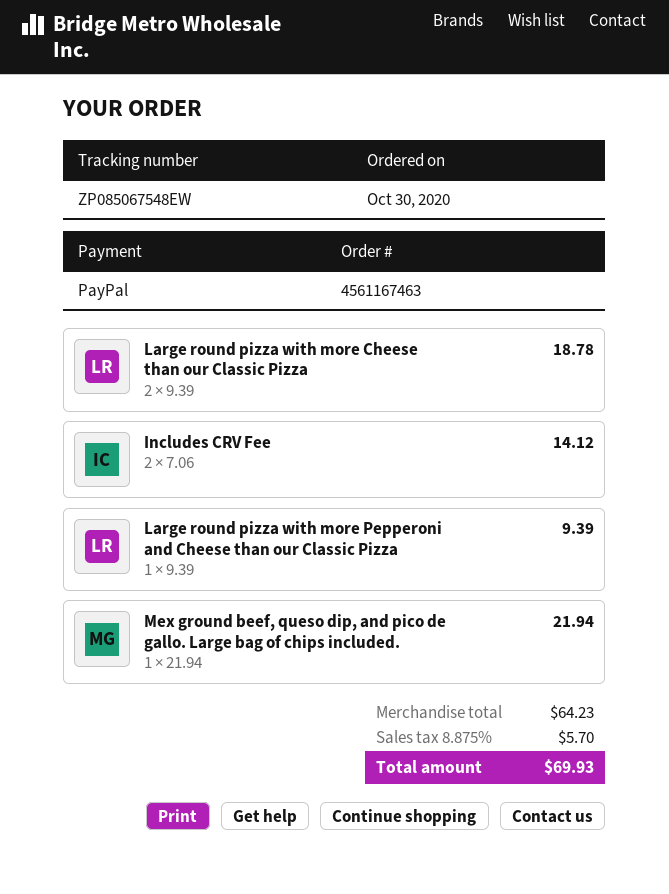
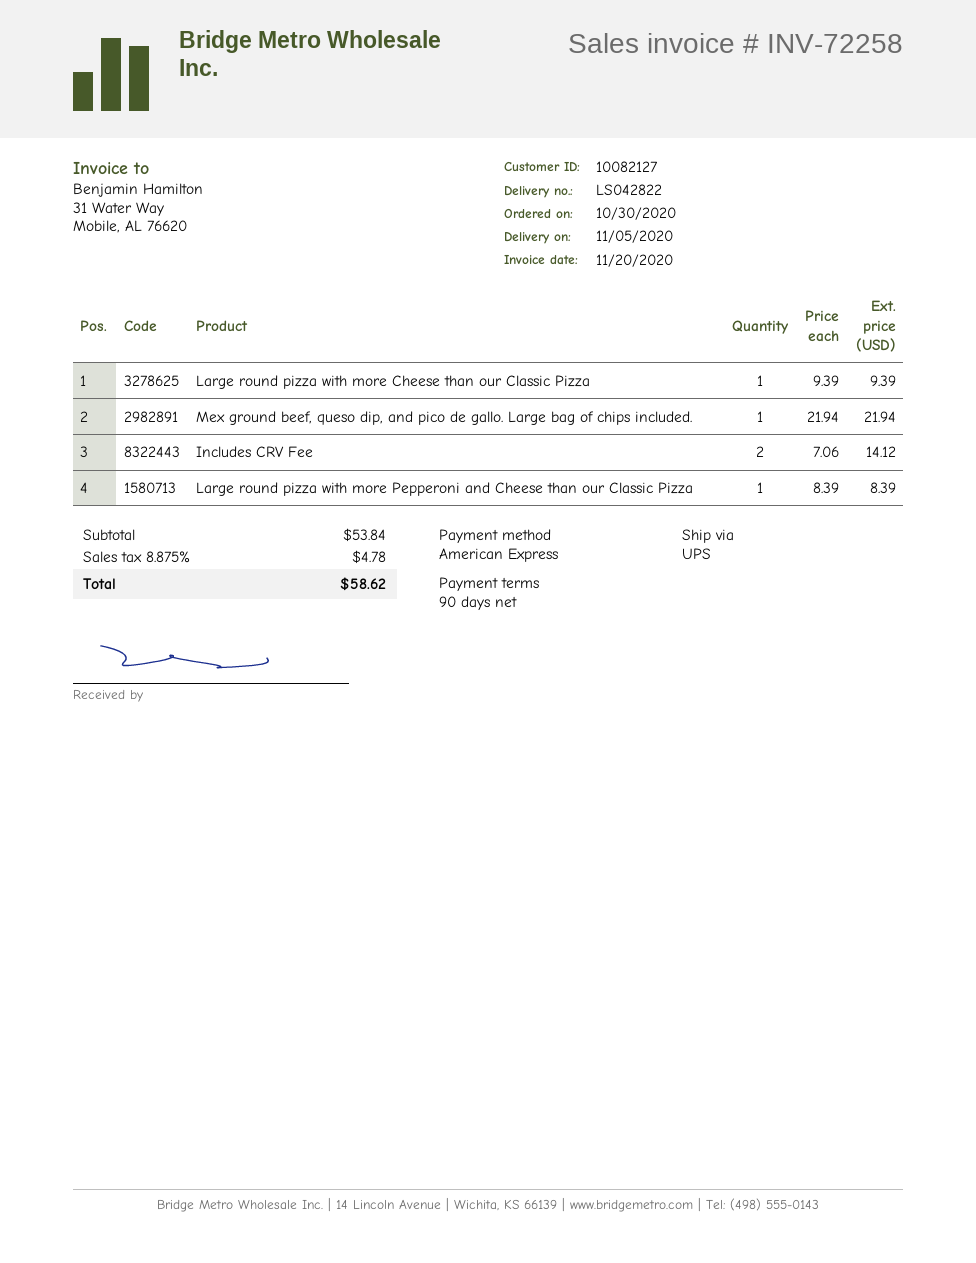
payment method: PayPal -> American Express
Large round pizza with more Cheese than our Classic Pizza: 2 x 9.39 = 18.78 -> 1 x 9.39 = 9.39
Large round pizza with more Pepperoni and Cheese than our Classic Pizza: 1 x 9.39 = 9.39 -> 1 x 8.39 = 8.39
subtotal: 64.23 -> 53.84
tax: 8.875% = 5.70 -> 8.875% = 4.78
total: 69.93 -> 58.62

